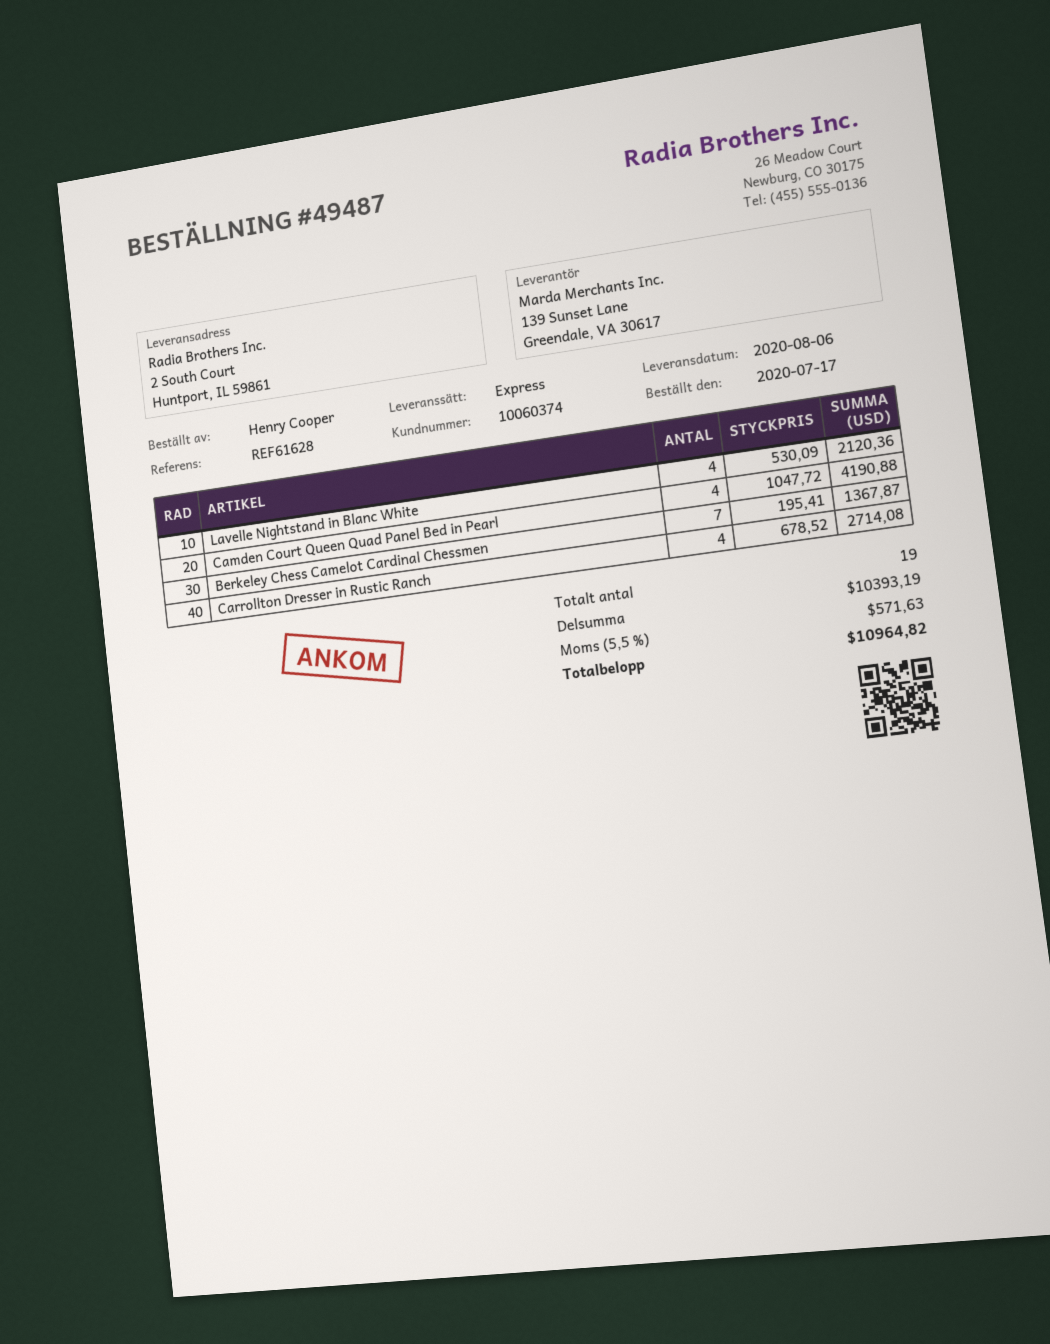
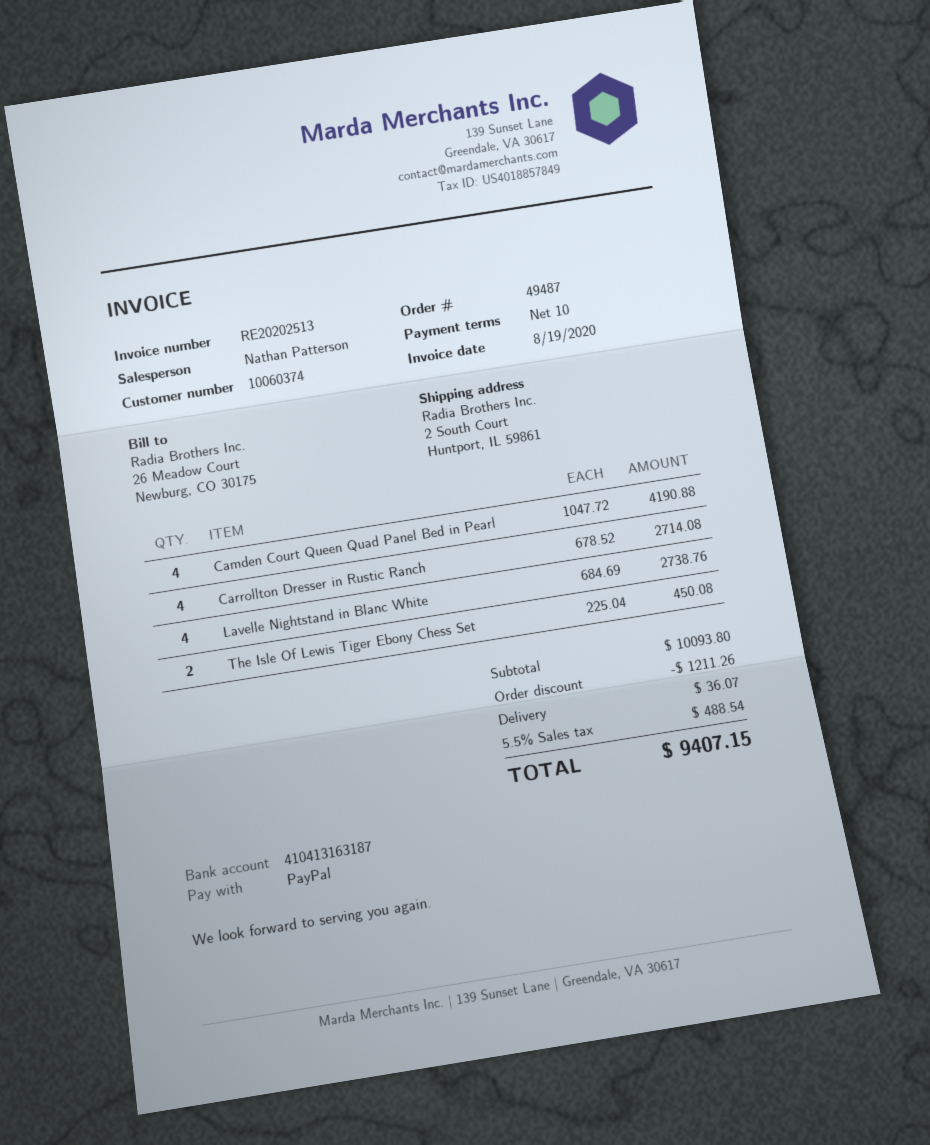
Lavelle Nightstand in Blanc White: 4 x 530.09 = 2120.36 -> 4 x 684.69 = 2738.76
Berkeley Chess Camelot Cardinal Chessmen: 7 x 195.41 = 1367.87 -> none
The Isle Of Lewis Tiger Ebony Chess Set: none -> 2 x 225.04 = 450.08
subtotal: 10393.19 -> 10093.80
discount: none -> 1211.26
shipping: none -> 36.07
tax: 5.5% = 571.63 -> 5.5% = 488.54
total: 10964.82 -> 9407.15

